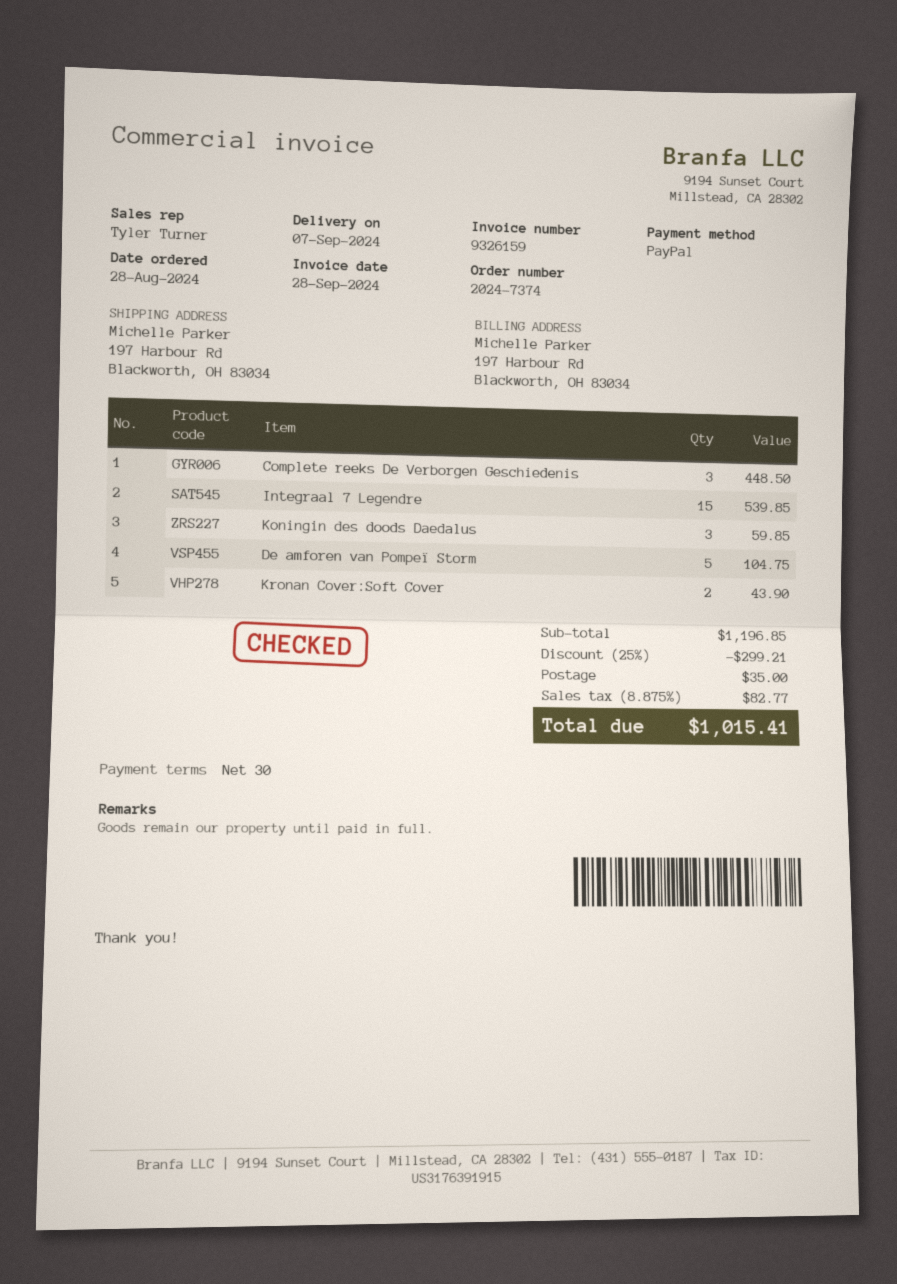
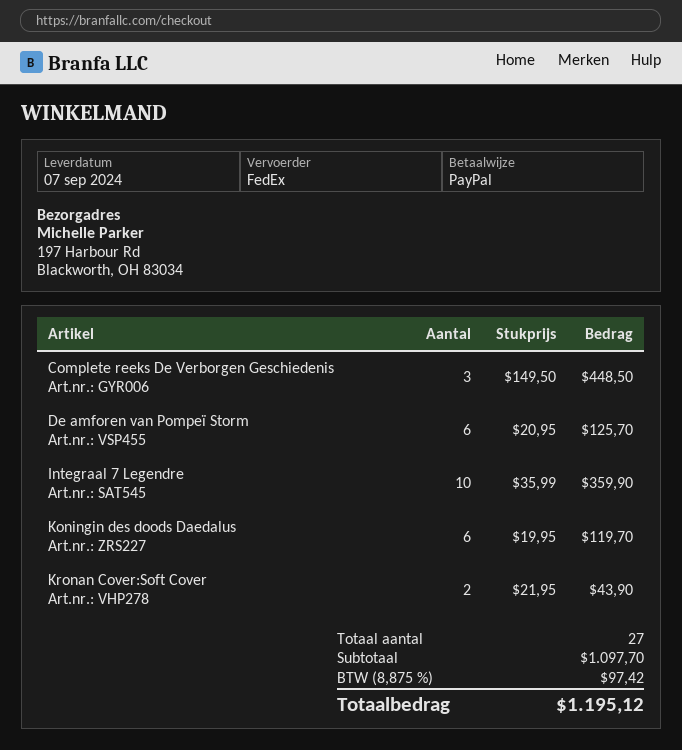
Integraal 7 Legendre: 15 for 539.85 -> 10 for 359.90
Koningin des doods Daedalus: 3 for 59.85 -> 6 for 119.70
De amforen van Pompeï Storm: 5 for 104.75 -> 6 for 125.70
subtotal: 1196.85 -> 1097.70
discount: 25% = 299.21 -> none
shipping: 35.00 -> none
tax: 8.875% = 82.77 -> 8.875% = 97.42
total: 1015.41 -> 1195.12

